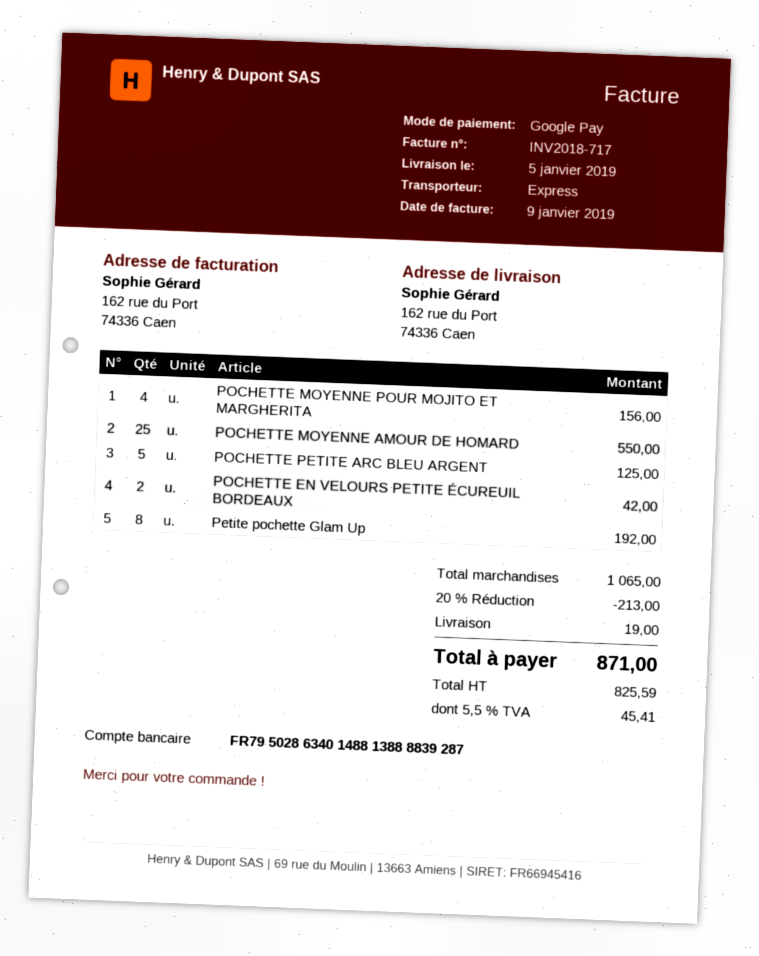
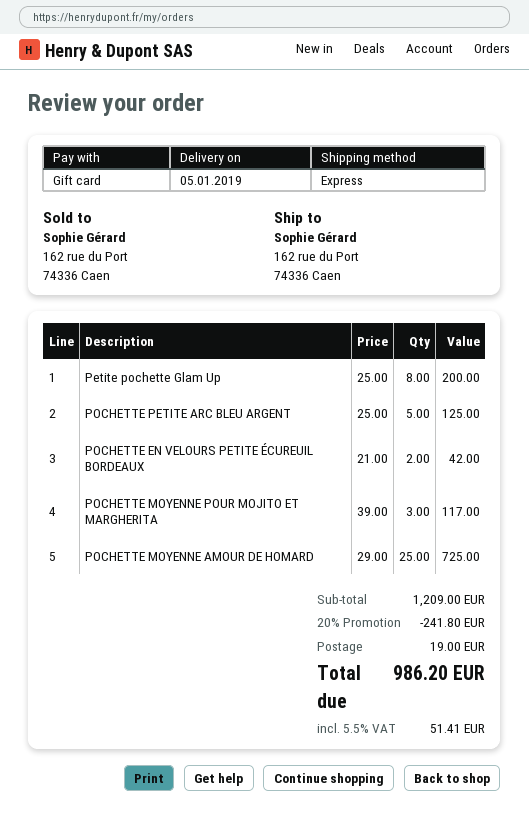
payment method: Google Pay -> gift card
POCHETTE MOYENNE POUR MOJITO ET MARGHERITA: 4 for 156.00 -> 3 for 117.00
POCHETTE MOYENNE AMOUR DE HOMARD: 25 for 550.00 -> 25 for 725.00
Petite pochette Glam Up: 8 for 192.00 -> 8 for 200.00
subtotal: 1065.00 -> 1209.00
discount: 20% = 213.00 -> 20% = 241.80
tax: 5.5% = 45.41 -> 5.5% = 51.41
total: 871.00 -> 986.20

